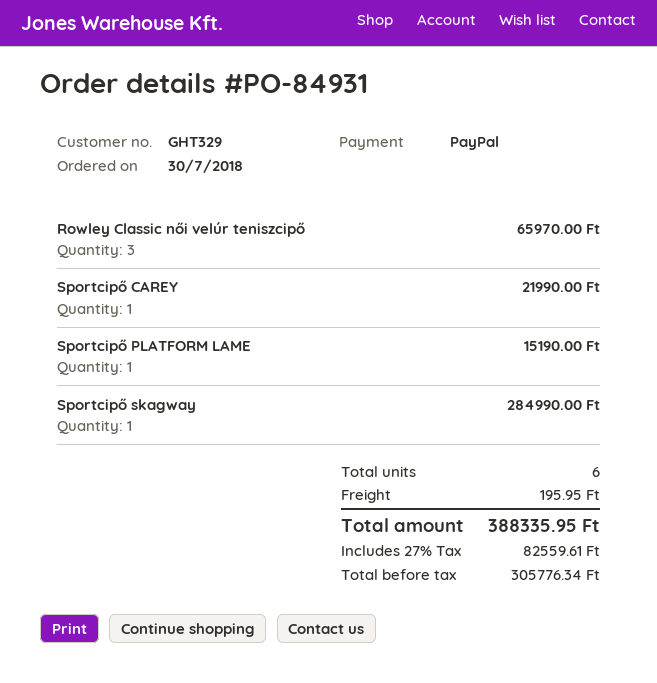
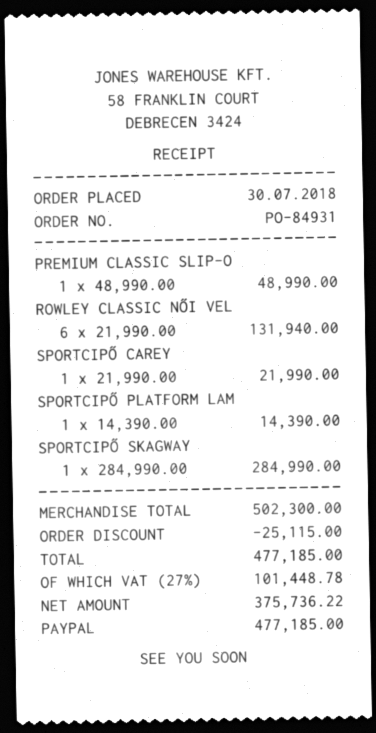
Rowley Classic női velúr teniszcipő: 3 for 65970.00 -> 6 for 131940.00
Sportcipő PLATFORM LAME: 1 for 15190.00 -> 1 for 14390.00
PREMIUM CLASSIC SLIP-O: none -> 1 for 48990.00
discount: none -> 25115.00
shipping: 195.95 -> none
net: 305776.34 -> 375736.22
tax: 27% = 82559.61 -> 27% = 101448.78
total: 388335.95 -> 477185.00

